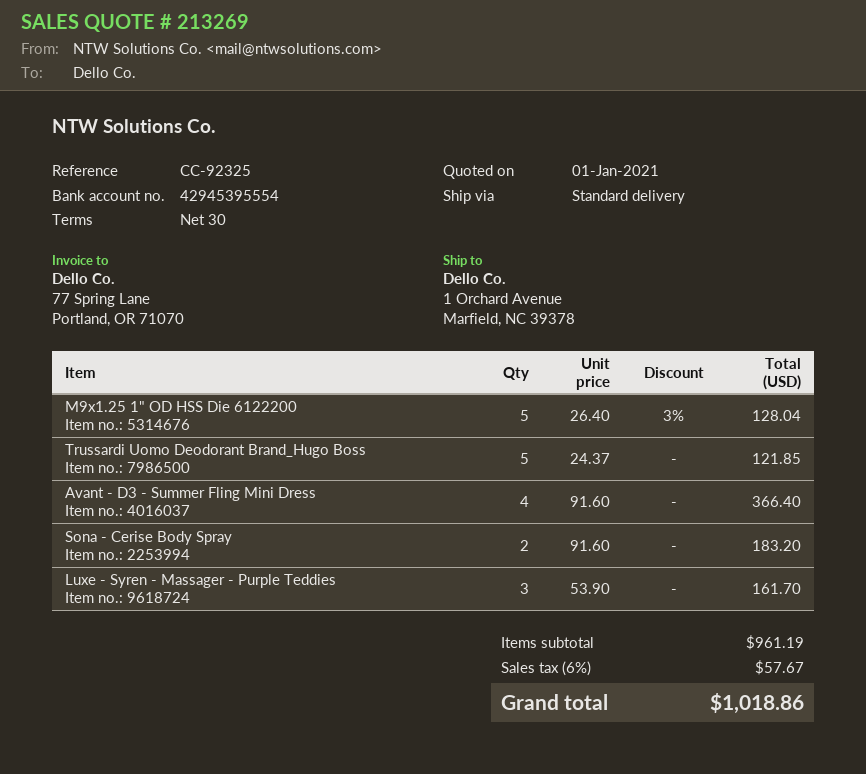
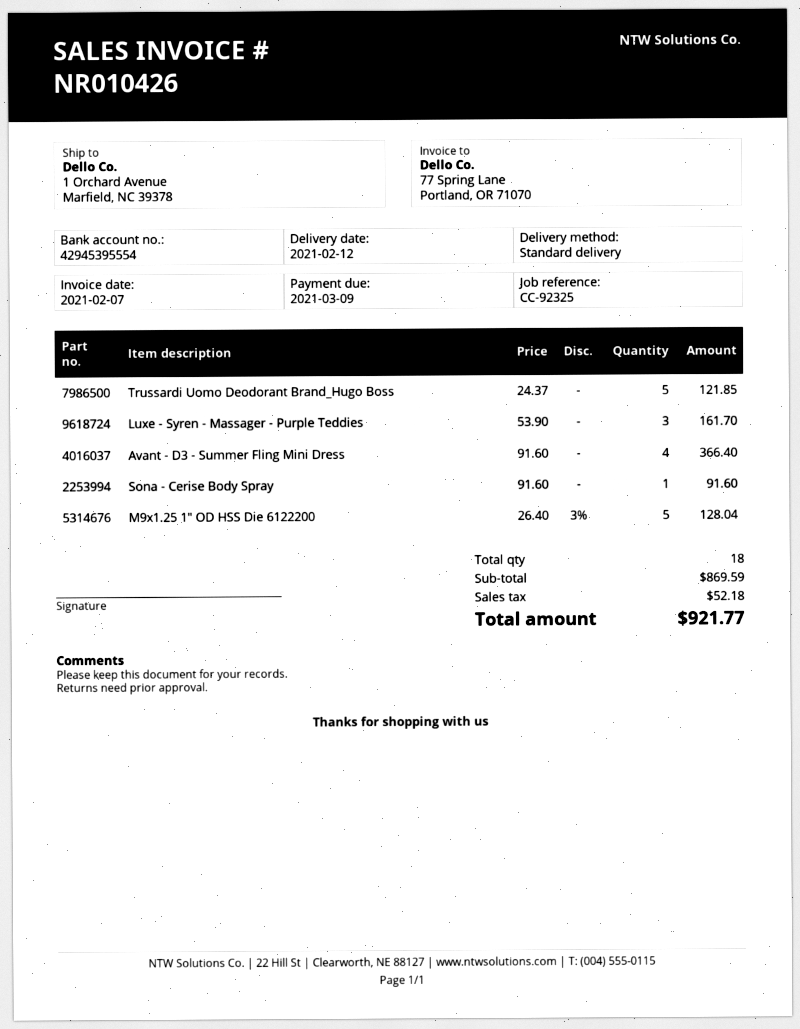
Sona - Cerise Body Spray: 2 x 91.60 = 183.20 -> 1 x 91.60 = 91.60
subtotal: 961.19 -> 869.59
tax: 57.67 -> 52.18
total: 1018.86 -> 921.77

